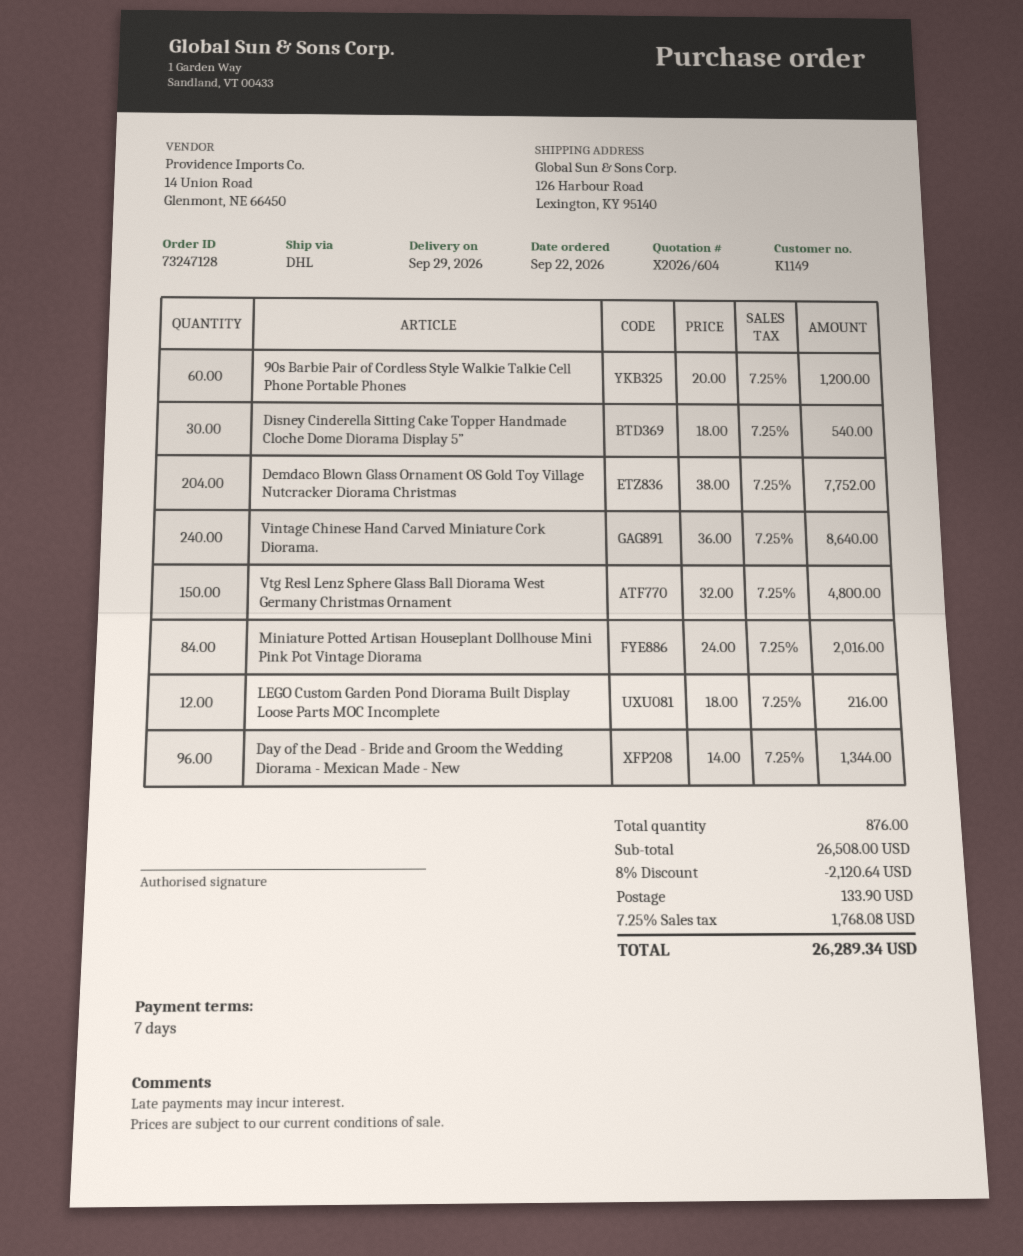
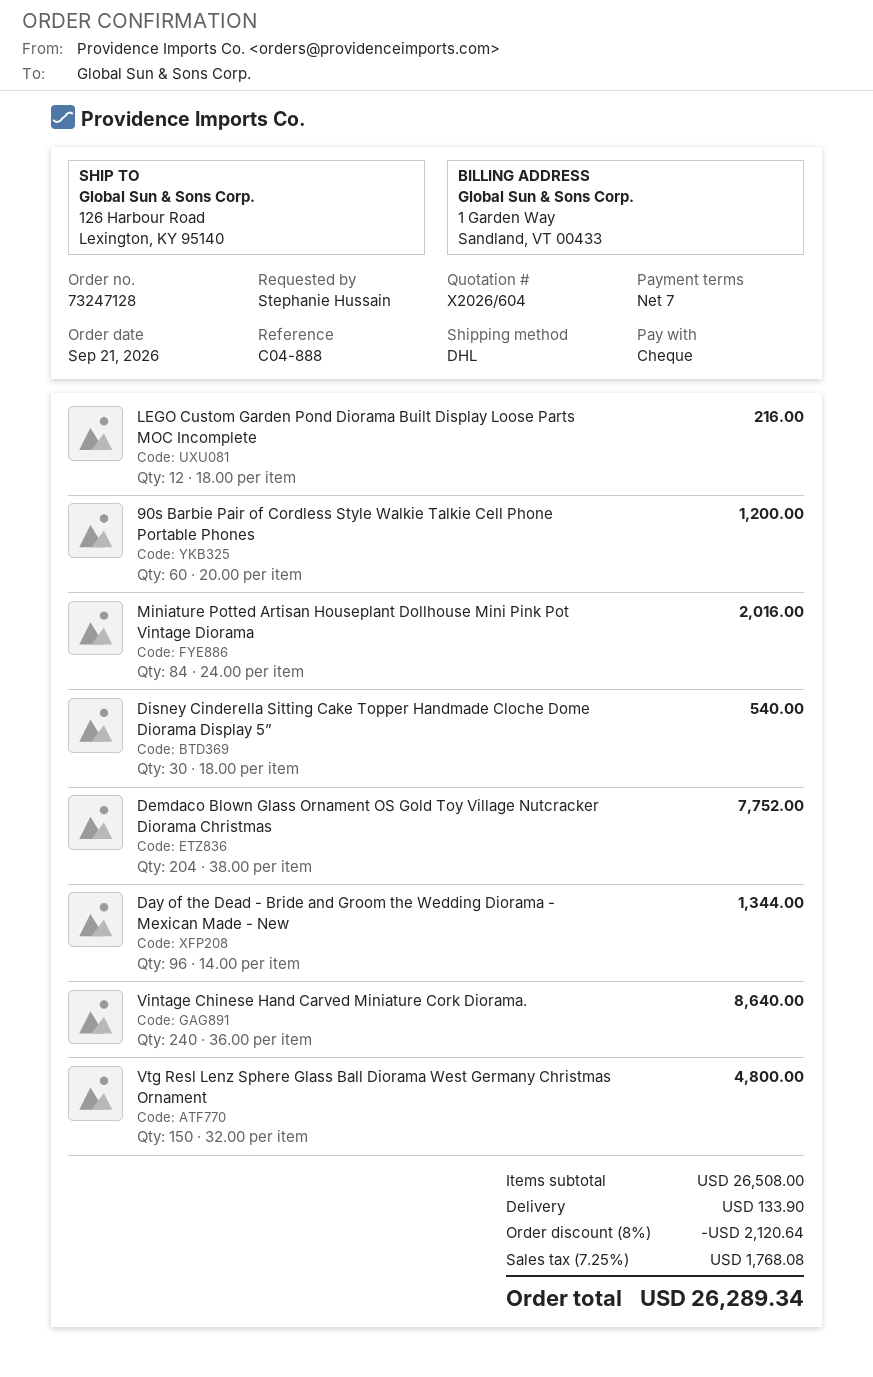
order date: 2026-09-22 -> 2026-09-21

